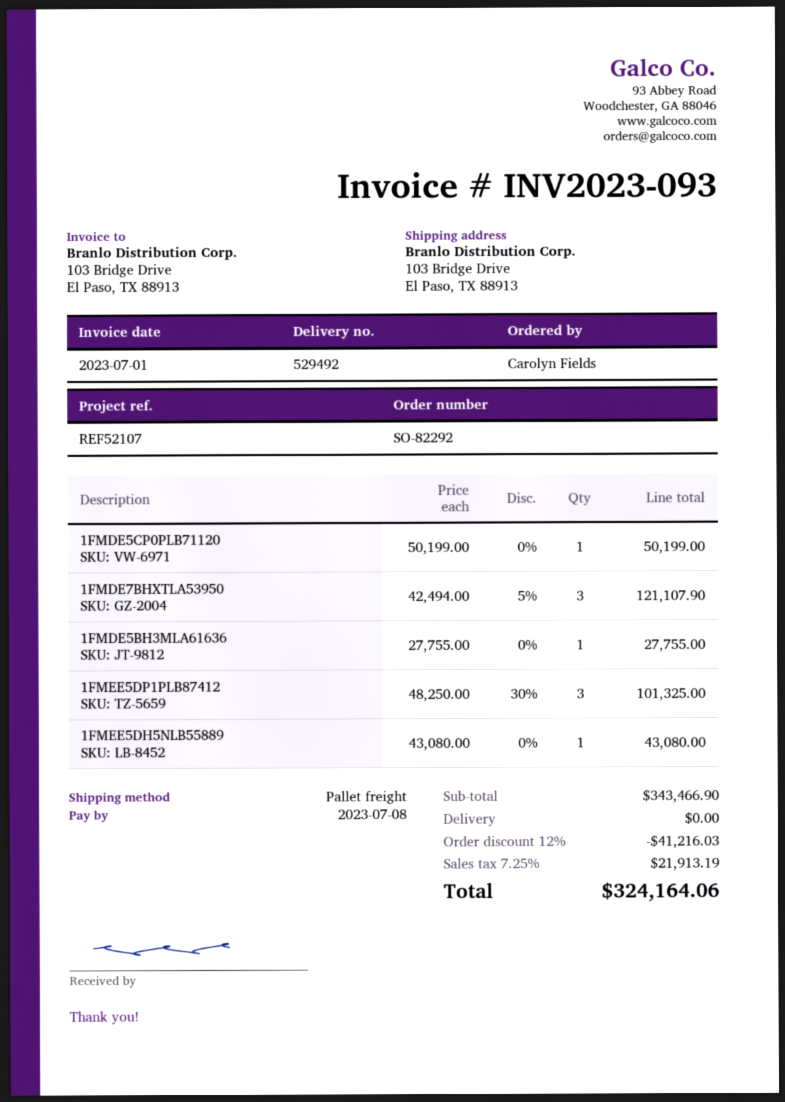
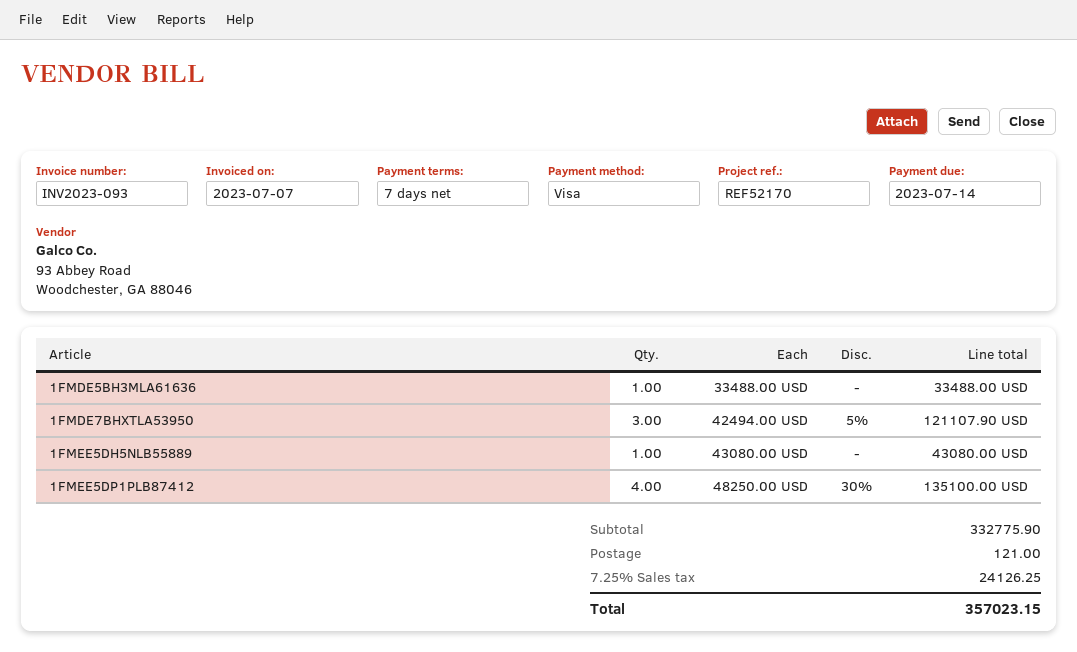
invoice date: 2023-07-01 -> 2023-07-07
due date: 2023-07-08 -> 2023-07-14
reference: REF52107 -> REF52170
1FMDE5CP0PLB71120: 1 x 50199.00 = 50199.00 -> none
1FMDE5BH3MLA61636: 1 x 27755.00 = 27755.00 -> 1 x 33488.00 = 33488.00
1FMEE5DP1PLB87412: 3 x 48250.00 - 30% = 101325.00 -> 4 x 48250.00 - 30% = 135100.00
subtotal: 343466.90 -> 332775.90
discount: 12% = 41216.03 -> none
shipping: 0.00 -> 121.00
tax: 7.25% = 21913.19 -> 7.25% = 24126.25
total: 324164.06 -> 357023.15

